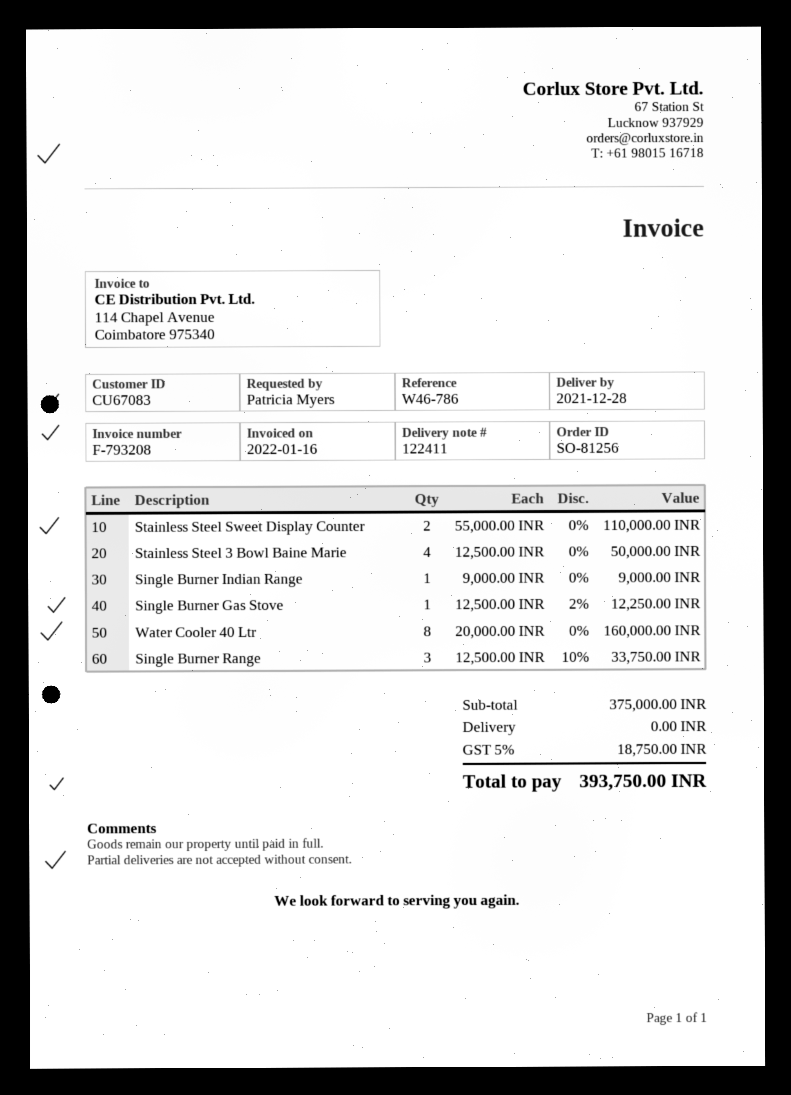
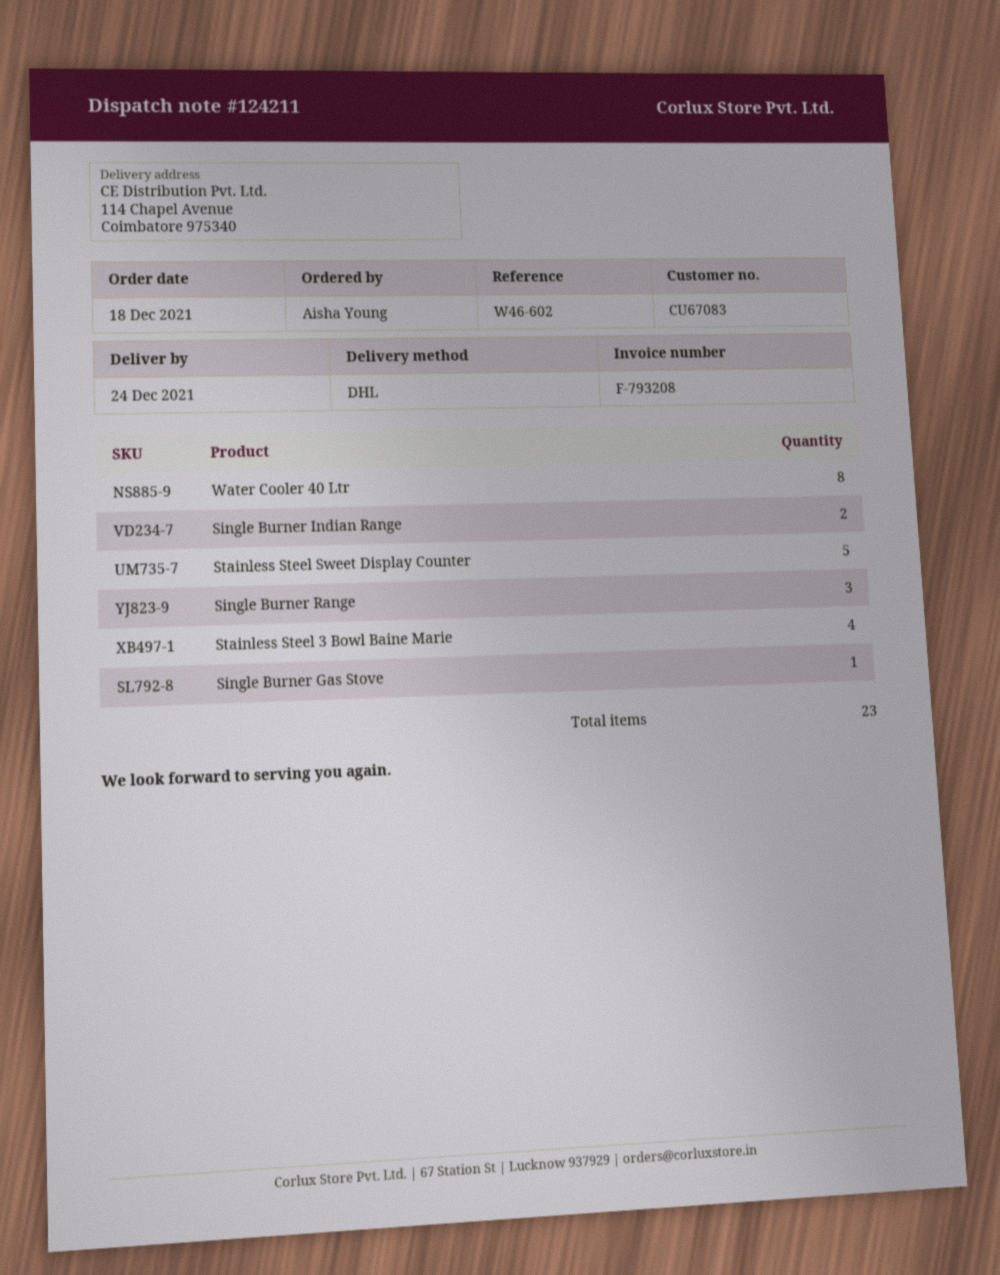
delivery note number: 122411 -> 124211
delivery date: 2021-12-28 -> 2021-12-24
reference: W46-786 -> W46-602
ordered by: Patricia Myers -> Aisha Young
Stainless Steel Sweet Display Counter: 2 -> 5
Single Burner Indian Range: 1 -> 2

